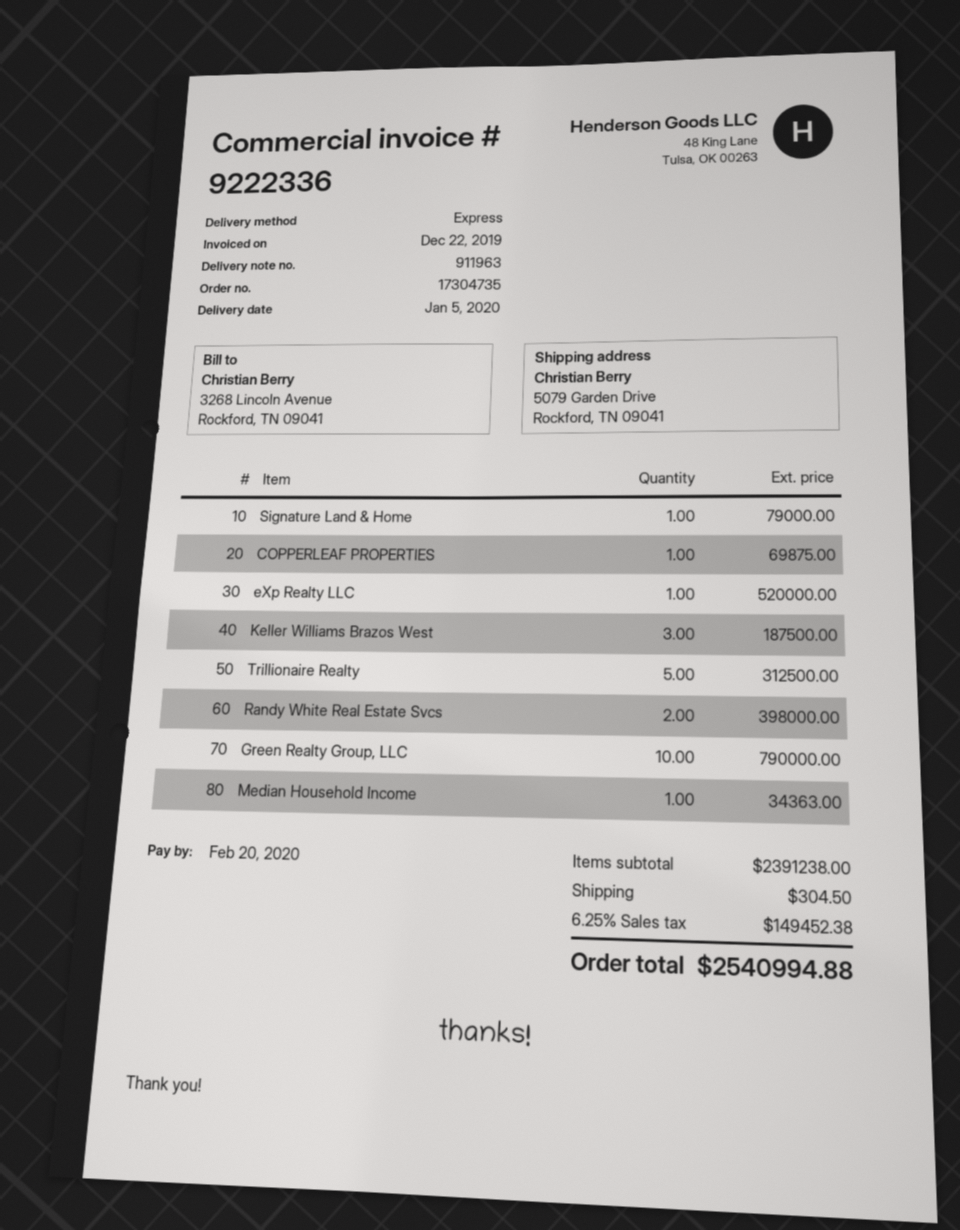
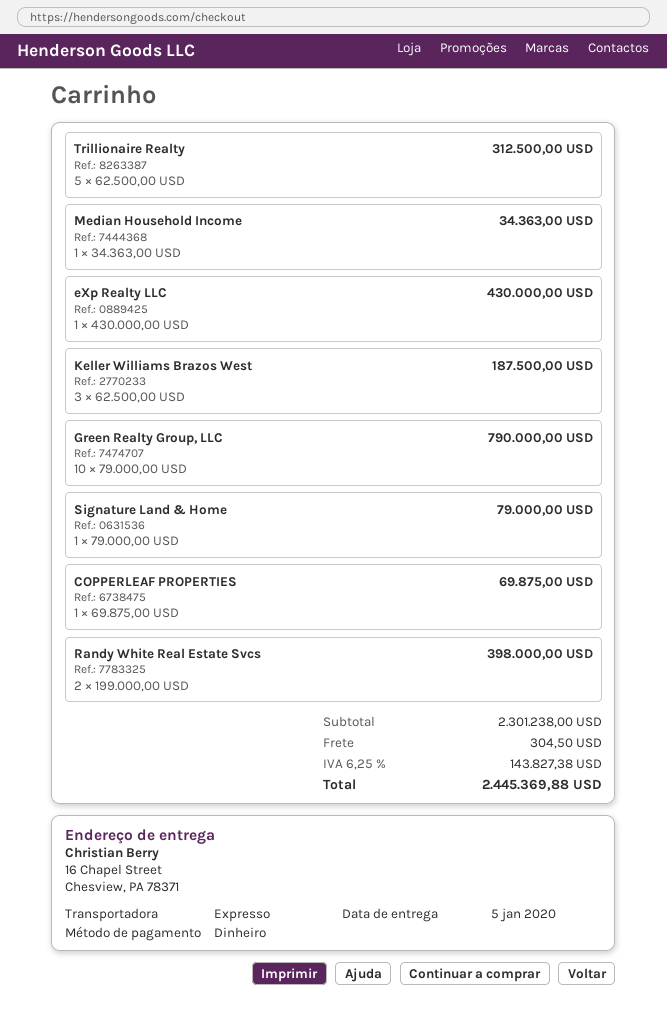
ship to: 5079 Garden Drive, Rockford, TN 09041 -> 16 Chapel Street, Chesview, PA 78371
eXp Realty LLC: 1 for 520000.00 -> 1 for 430000.00
subtotal: 2391238.00 -> 2301238.00
tax: 6.25% = 149452.38 -> 6.25% = 143827.38
total: 2540994.88 -> 2445369.88

